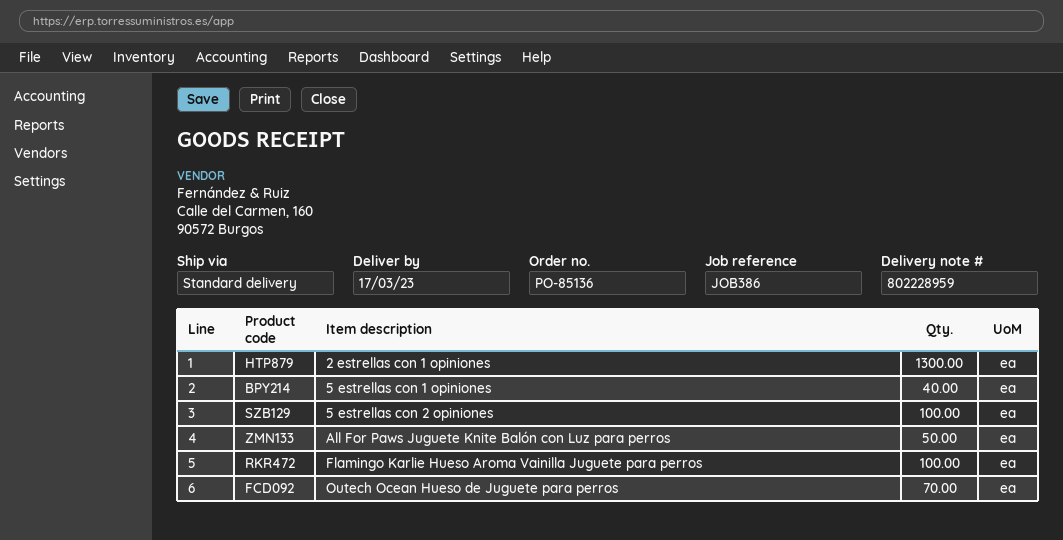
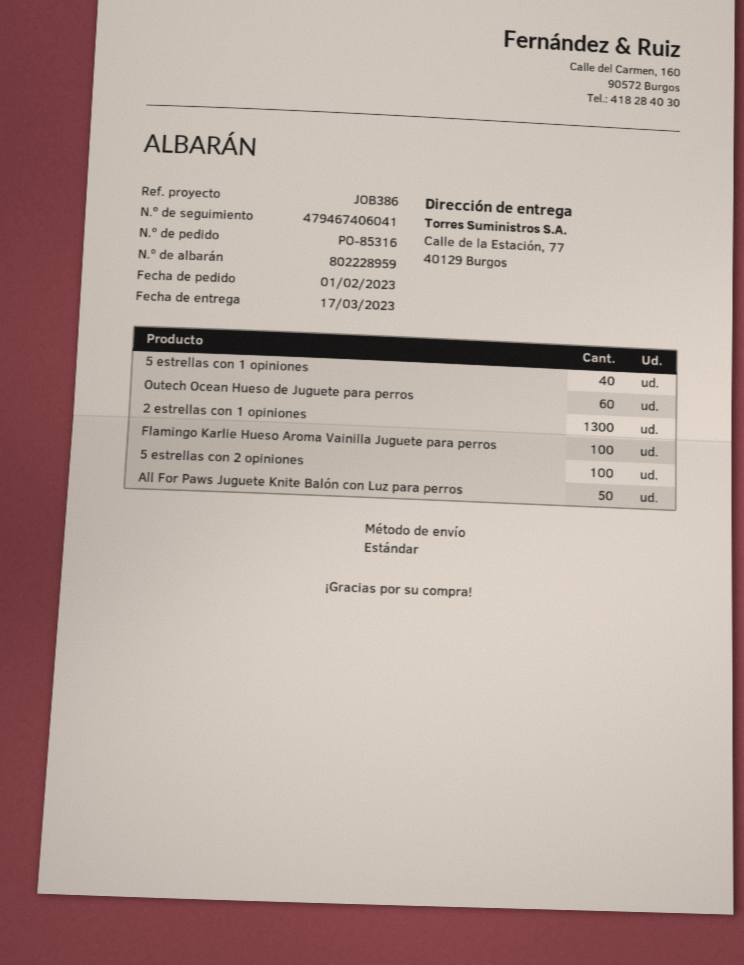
order number: PO-85136 -> PO-85316
Outech Ocean Hueso de Juguete para perros: 70 -> 60

